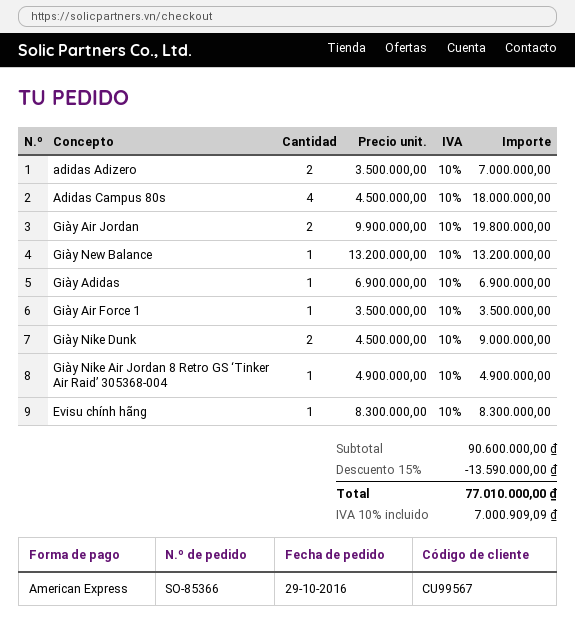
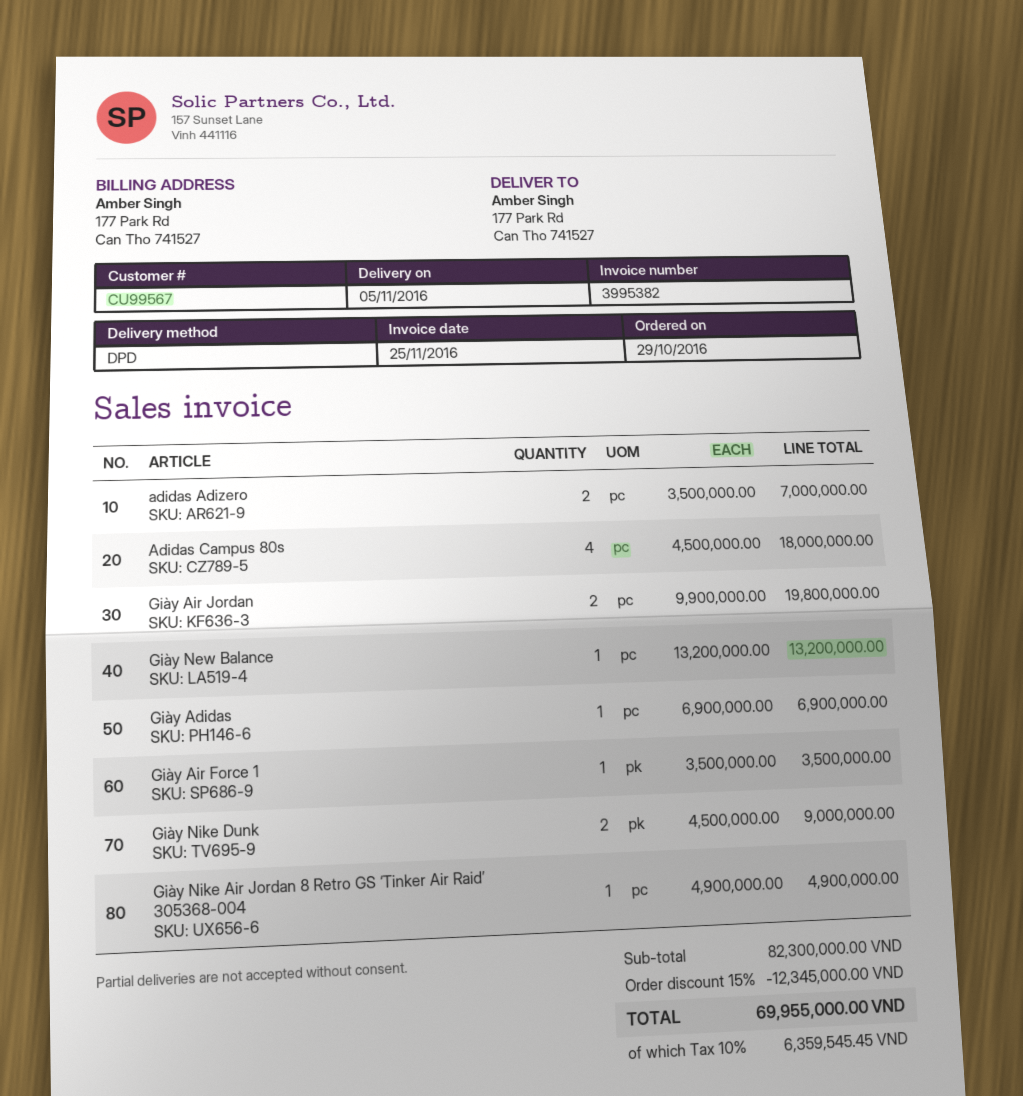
Evisu chính hãng: 1 x 8300000.00 = 8300000.00 -> none
subtotal: 90600000.00 -> 82300000.00
discount: 15% = 13590000.00 -> 15% = 12345000.00
tax: 10% = 7000909.09 -> 10% = 6359545.45
total: 77010000.00 -> 69955000.00

